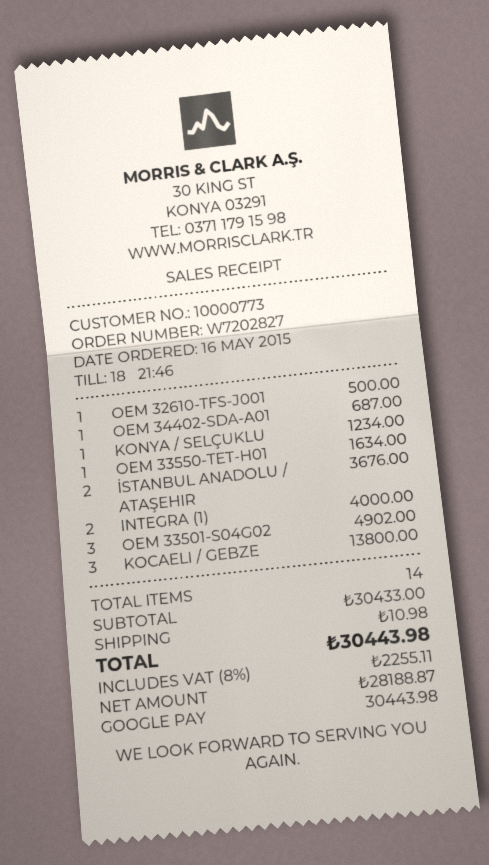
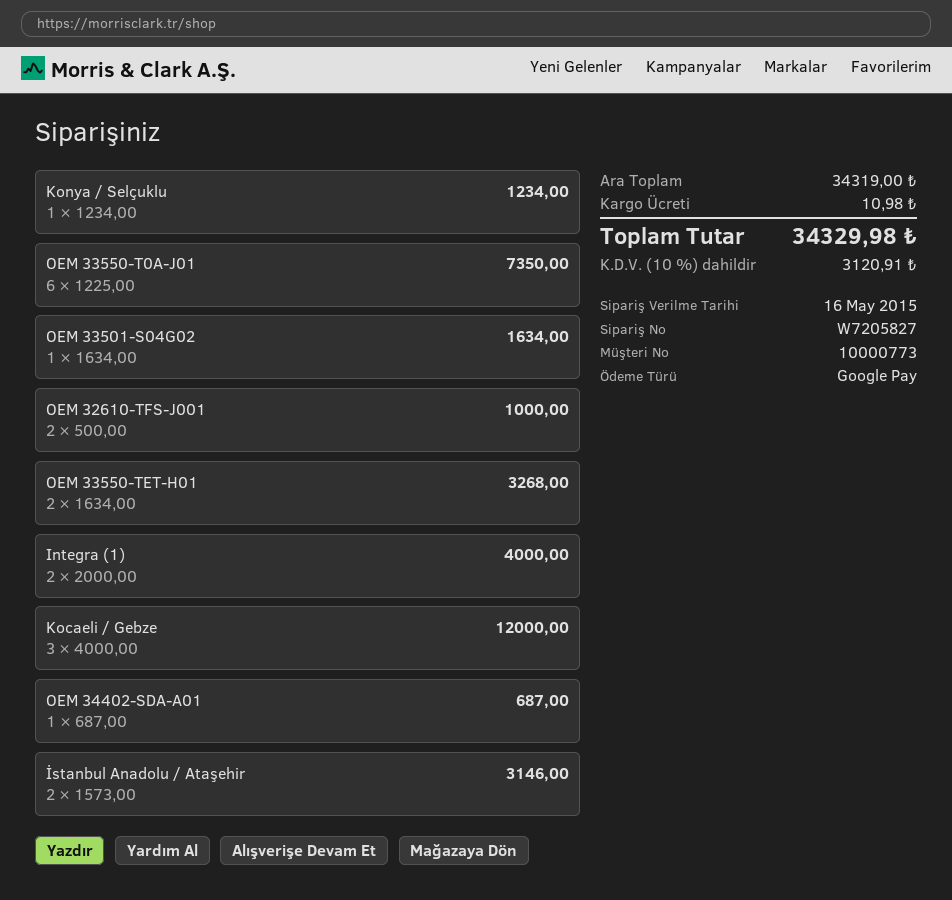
order number: W7202827 -> W7205827
OEM 32610-TFS-J001: 1 for 500.00 -> 2 for 1000.00
OEM 33550-TET-H01: 1 for 1634.00 -> 2 for 3268.00
İSTANBUL ANADOLU / ATAŞEHIR: 2 for 3676.00 -> 2 for 3146.00
OEM 33501-S04G02: 3 for 4902.00 -> 1 for 1634.00
KOCAELI / GEBZE: 3 for 13800.00 -> 3 for 12000.00
OEM 33550-T0A-J01: none -> 6 for 7350.00
subtotal: 30433.00 -> 34319.00
tax: 8% = 2255.11 -> 10% = 3120.91
total: 30443.98 -> 34329.98

